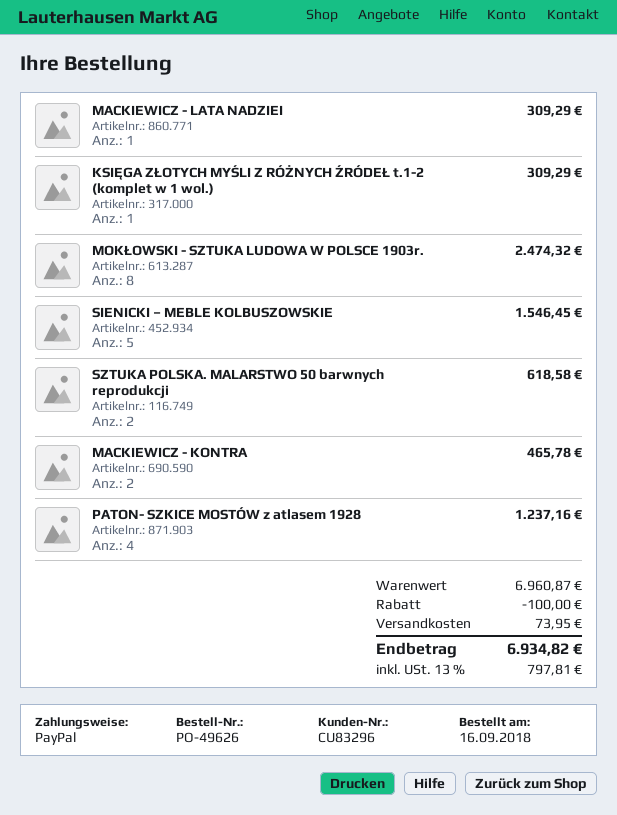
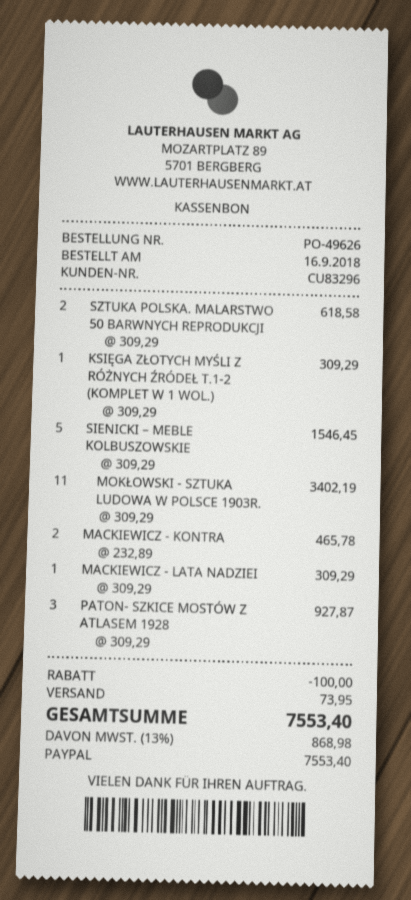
MOKŁOWSKI - SZTUKA LUDOWA W POLSCE 1903r.: 8 for 2474.32 -> 11 for 3402.19
PATON- SZKICE MOSTÓW z atlasem 1928: 4 for 1237.16 -> 3 for 927.87
tax: 13% = 797.81 -> 13% = 868.98
total: 6934.82 -> 7553.40

